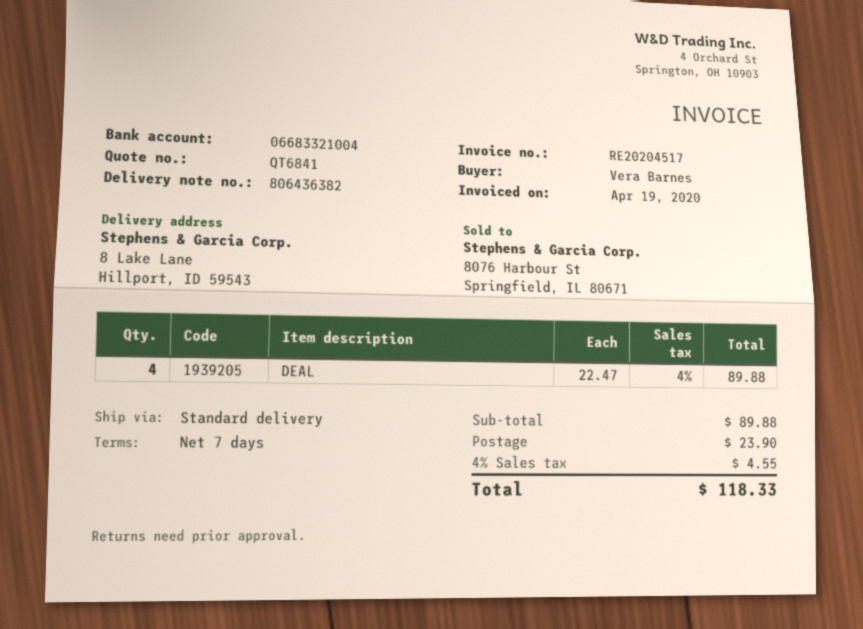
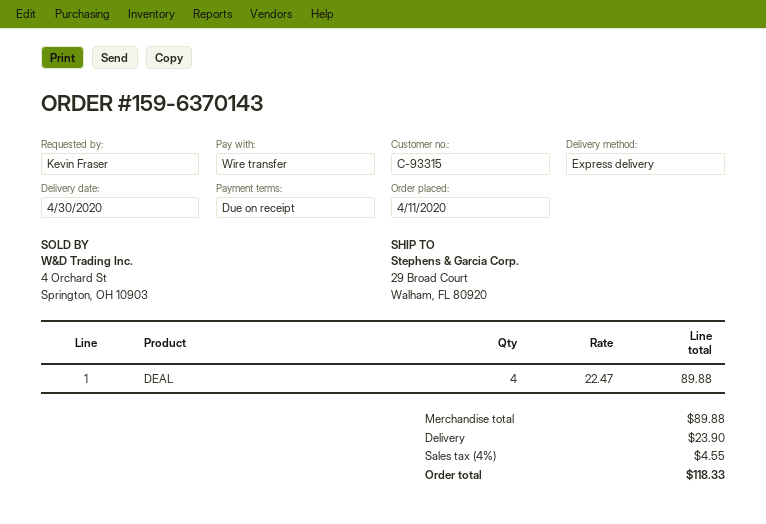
payment terms: 7 days -> on receipt
ordered by: Vera Barnes -> Kevin Fraser
shipping method: standard -> express
ship to: 8 Lake Lane, Hillport, ID 59543 -> 29 Broad Court, Walham, FL 80920

